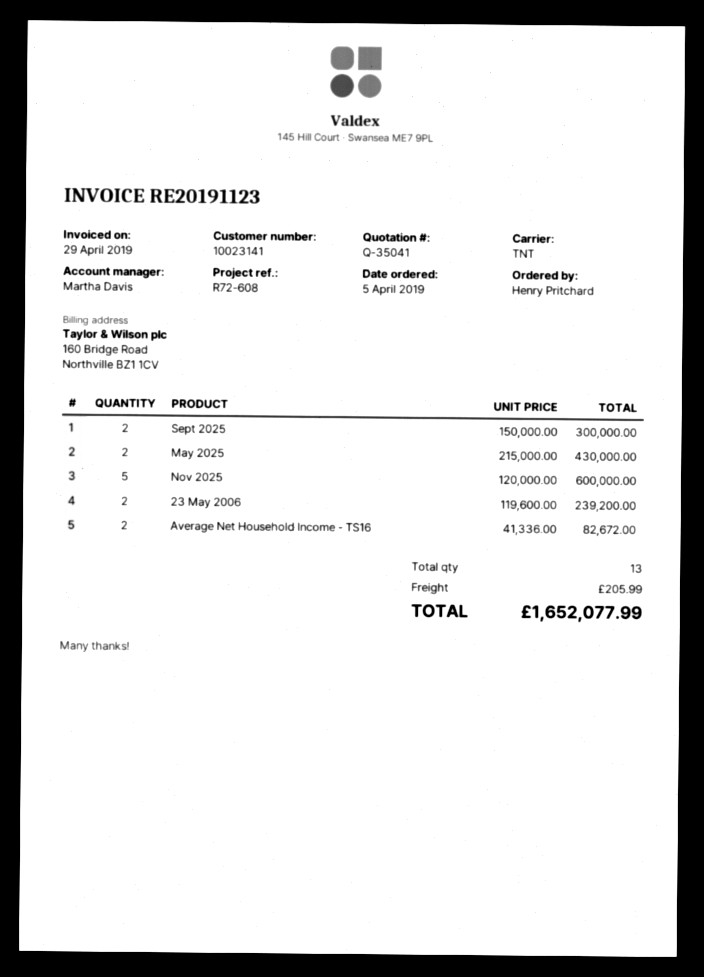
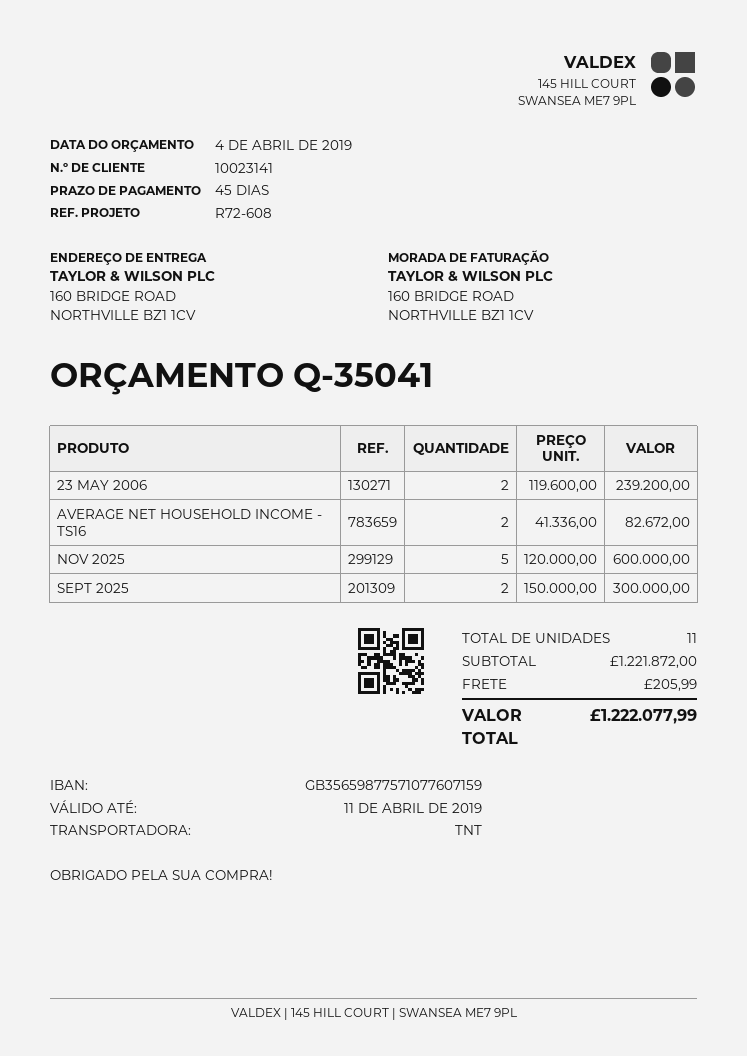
May 2025: 2 x 215000.00 = 430000.00 -> none
total quantity: 13 -> 11
total: 1652077.99 -> 1222077.99

